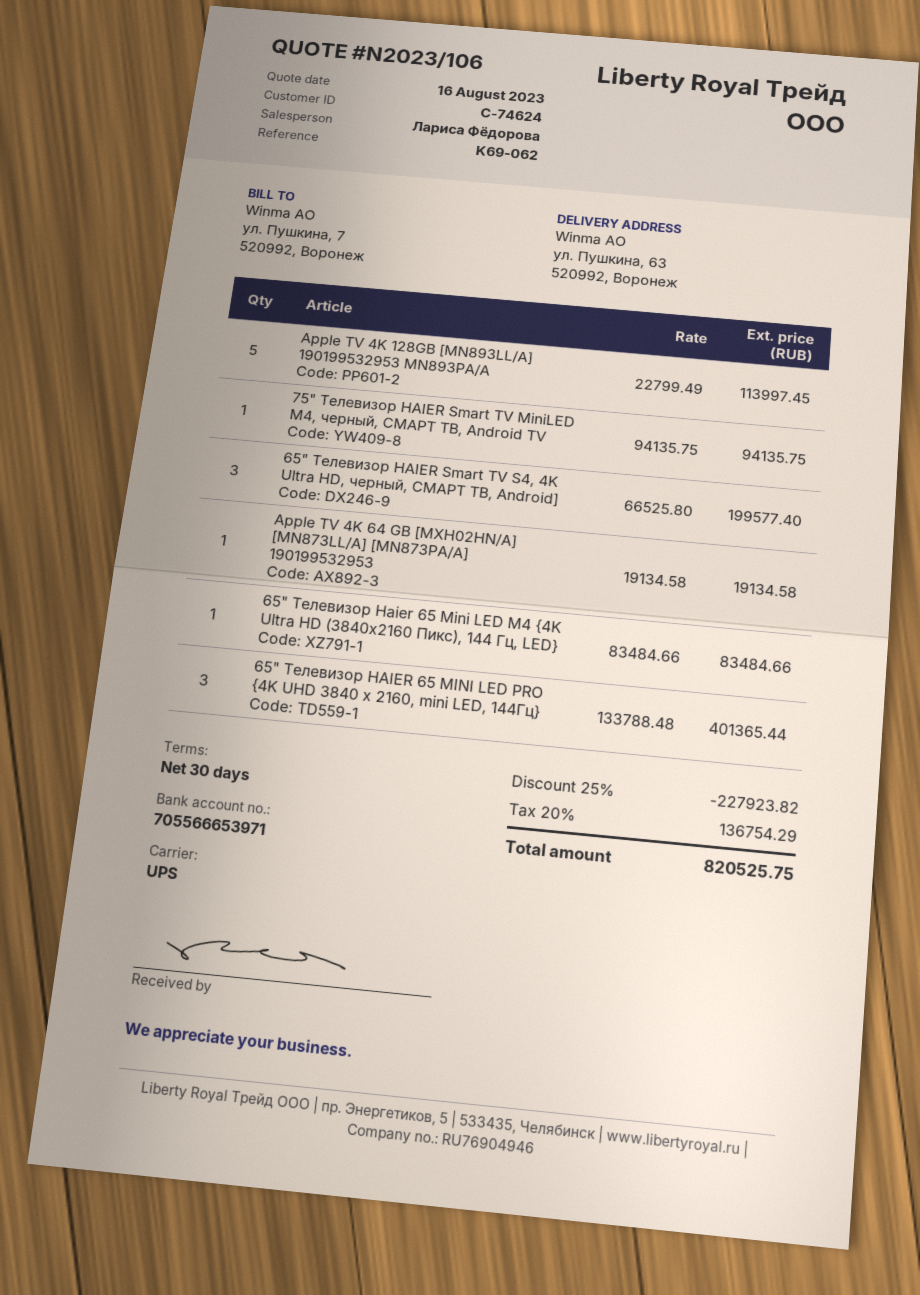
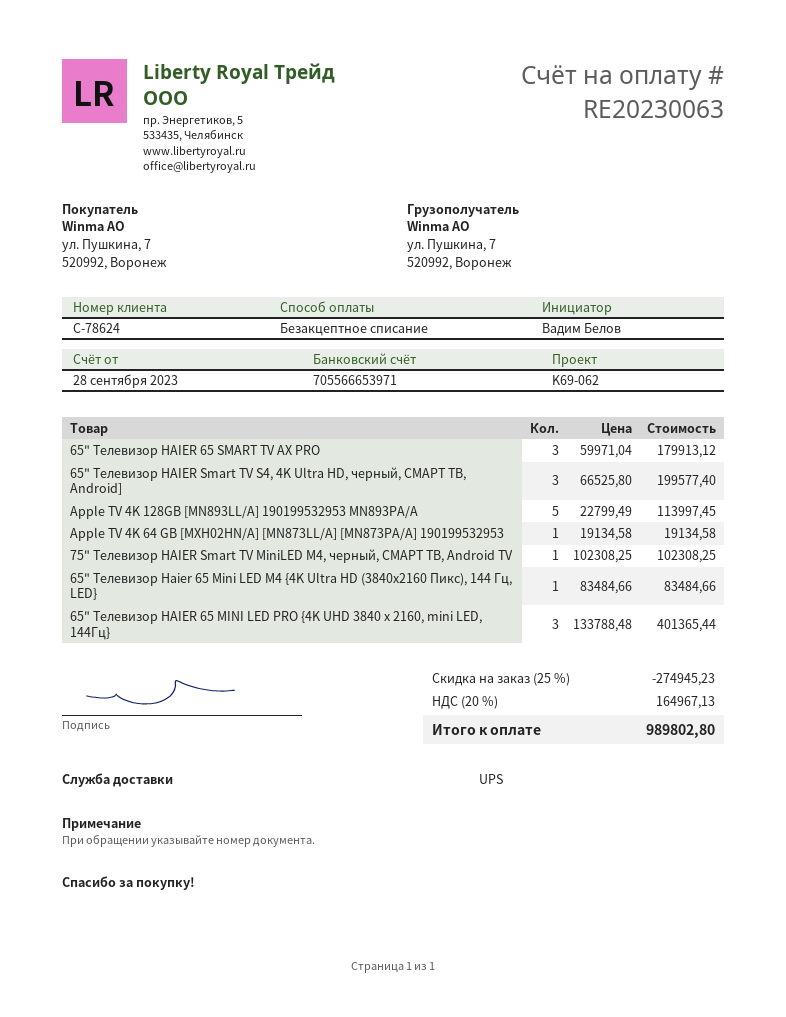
customer number: C-74624 -> C-78624
ship to: ул. Пушкина, 63, 520992, Воронеж -> ул. Пушкина, 7, 520992, Воронеж
75" Телевизор HAIER Smart TV MiniLED M4, черный, СМАРТ ТВ, Android TV: 1 x 94135.75 = 94135.75 -> 1 x 102308.25 = 102308.25
65" Телевизор HAIER 65 SMART TV AX PRO: none -> 3 x 59971.04 = 179913.12
discount: 25% = 227923.82 -> 25% = 274945.23
tax: 20% = 136754.29 -> 20% = 164967.13
total: 820525.75 -> 989802.80

